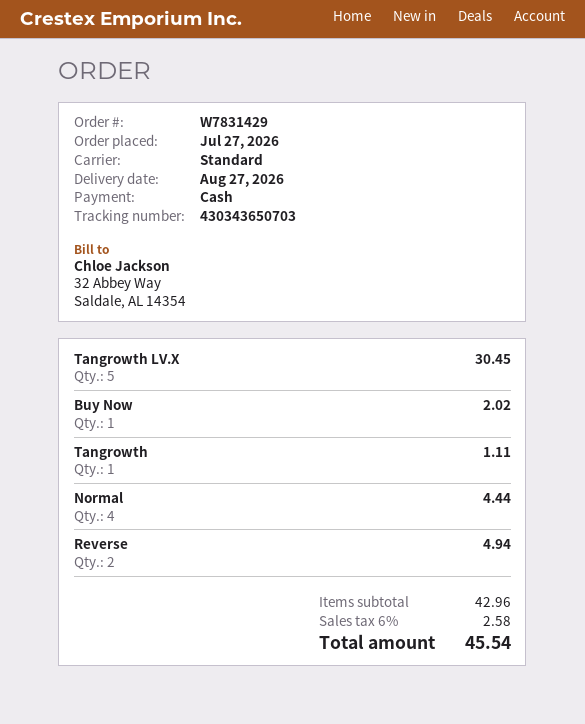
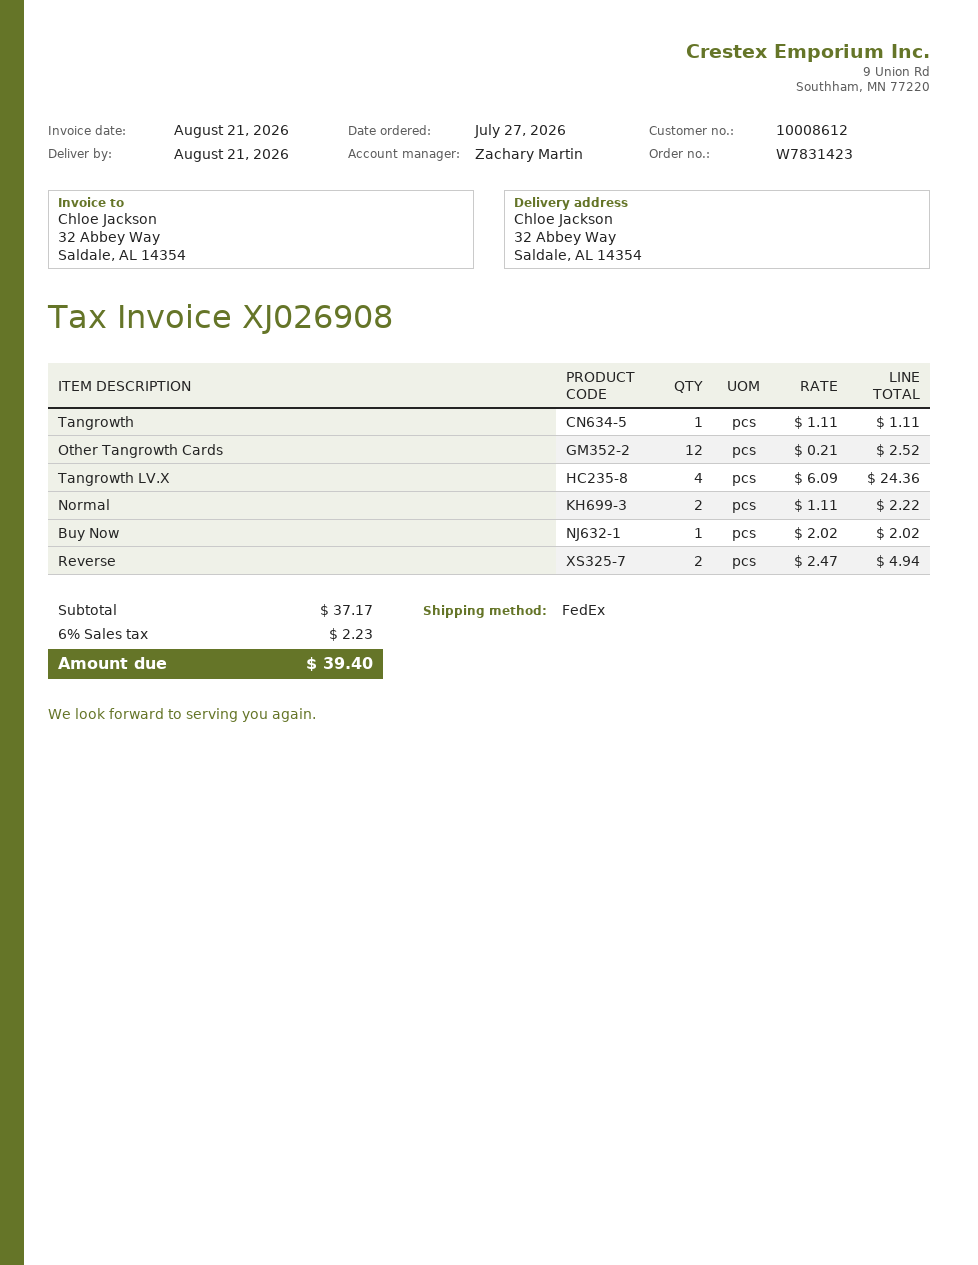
order number: W7831429 -> W7831423
delivery date: 2026-08-27 -> 2026-08-21
shipping method: standard -> FedEx
Tangrowth LV.X: 5 for 30.45 -> 4 for 24.36
Normal: 4 for 4.44 -> 2 for 2.22
Other Tangrowth Cards: none -> 12 for 2.52
subtotal: 42.96 -> 37.17
tax: 6% = 2.58 -> 6% = 2.23
total: 45.54 -> 39.40

